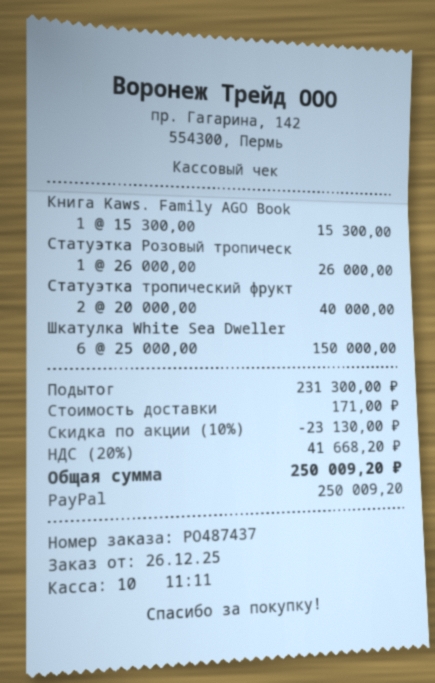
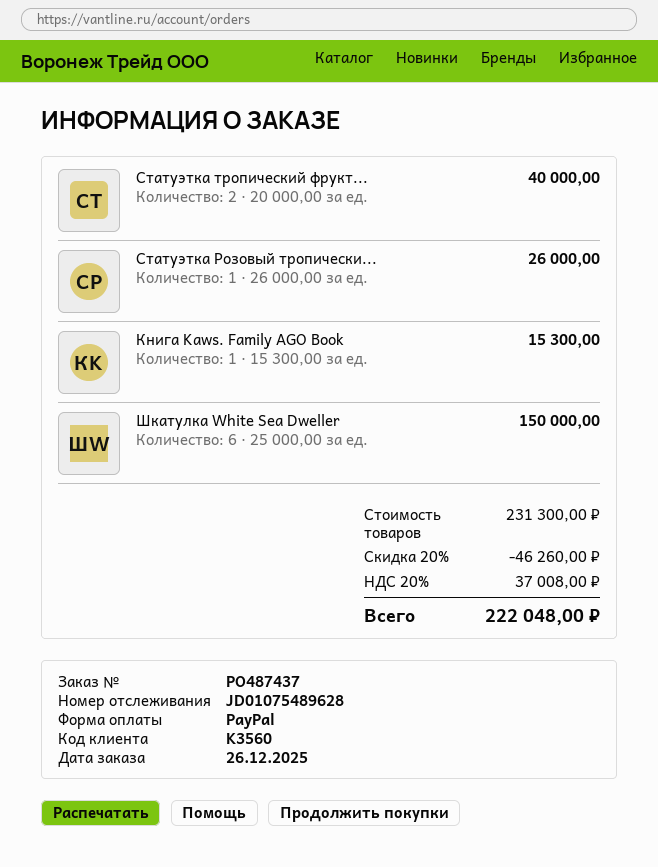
discount: 10% = 23130.00 -> 20% = 46260.00
shipping: 171.00 -> none
tax: 20% = 41668.20 -> 20% = 37008.00
total: 250009.20 -> 222048.00

